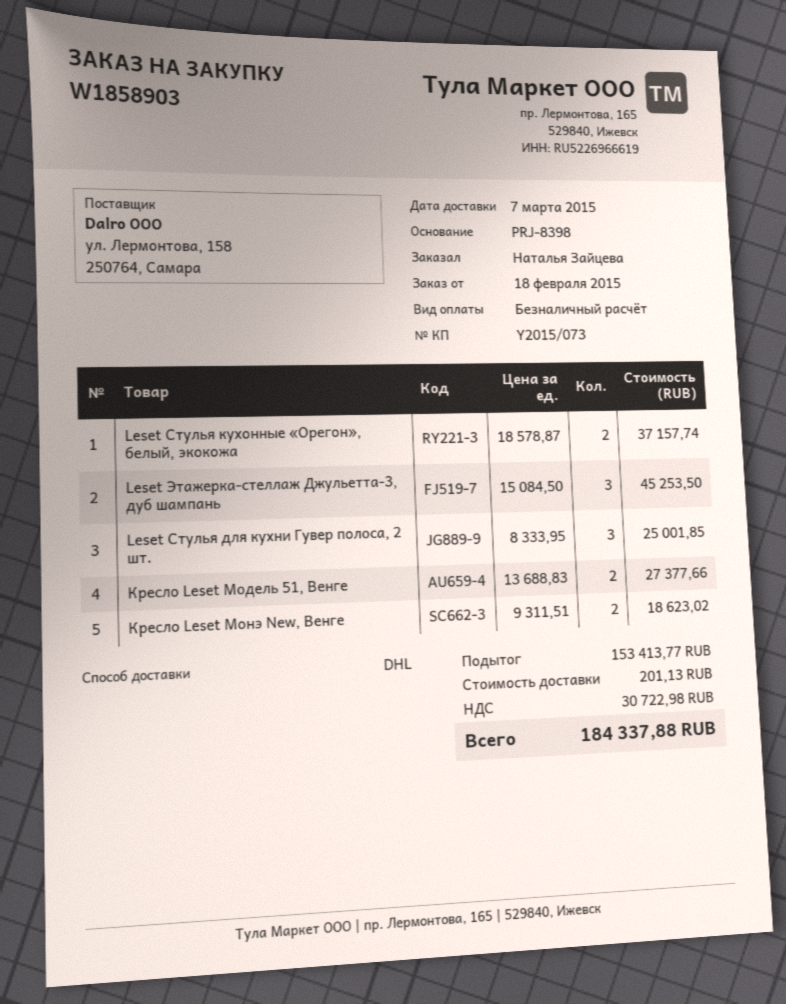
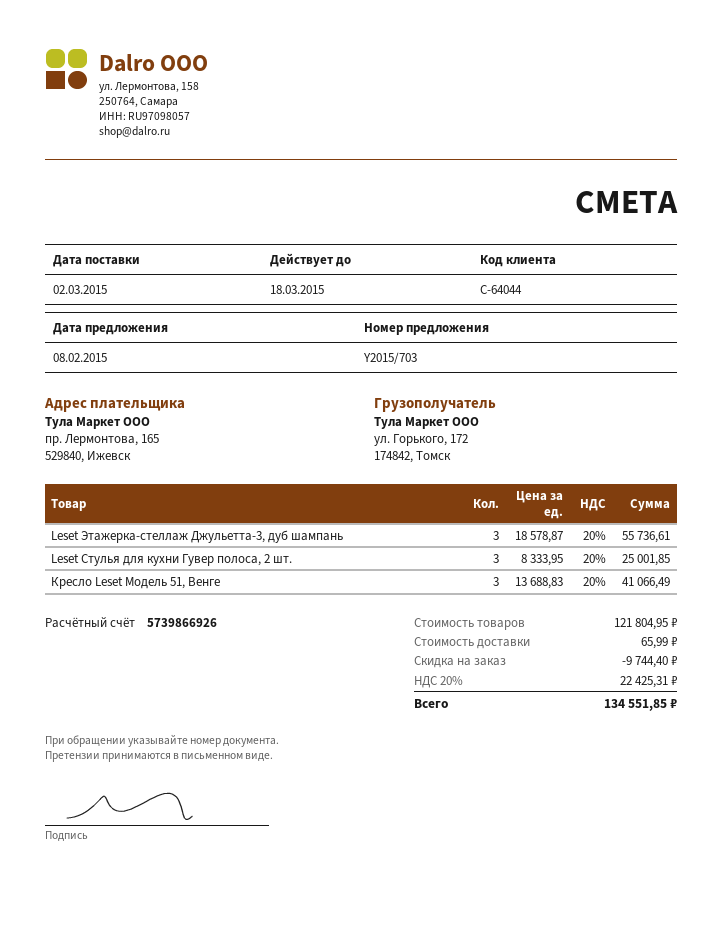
quote number: Y2015/073 -> Y2015/703
delivery date: 2015-03-07 -> 2015-03-02
Leset Стулья кухонные «Орегон», белый, экокожа: 2 x 18578.87 = 37157.74 -> none
Leset Этажерка-стеллаж Джульетта-3, дуб шампань: 3 x 15084.50 = 45253.50 -> 3 x 18578.87 = 55736.61
Кресло Leset Модель 51, Венге: 2 x 13688.83 = 27377.66 -> 3 x 13688.83 = 41066.49
Кресло Leset Монэ New, Венге: 2 x 9311.51 = 18623.02 -> none
subtotal: 153413.77 -> 121804.95
discount: none -> 9744.40
shipping: 201.13 -> 65.99
tax: 30722.98 -> 22425.31
total: 184337.88 -> 134551.85

